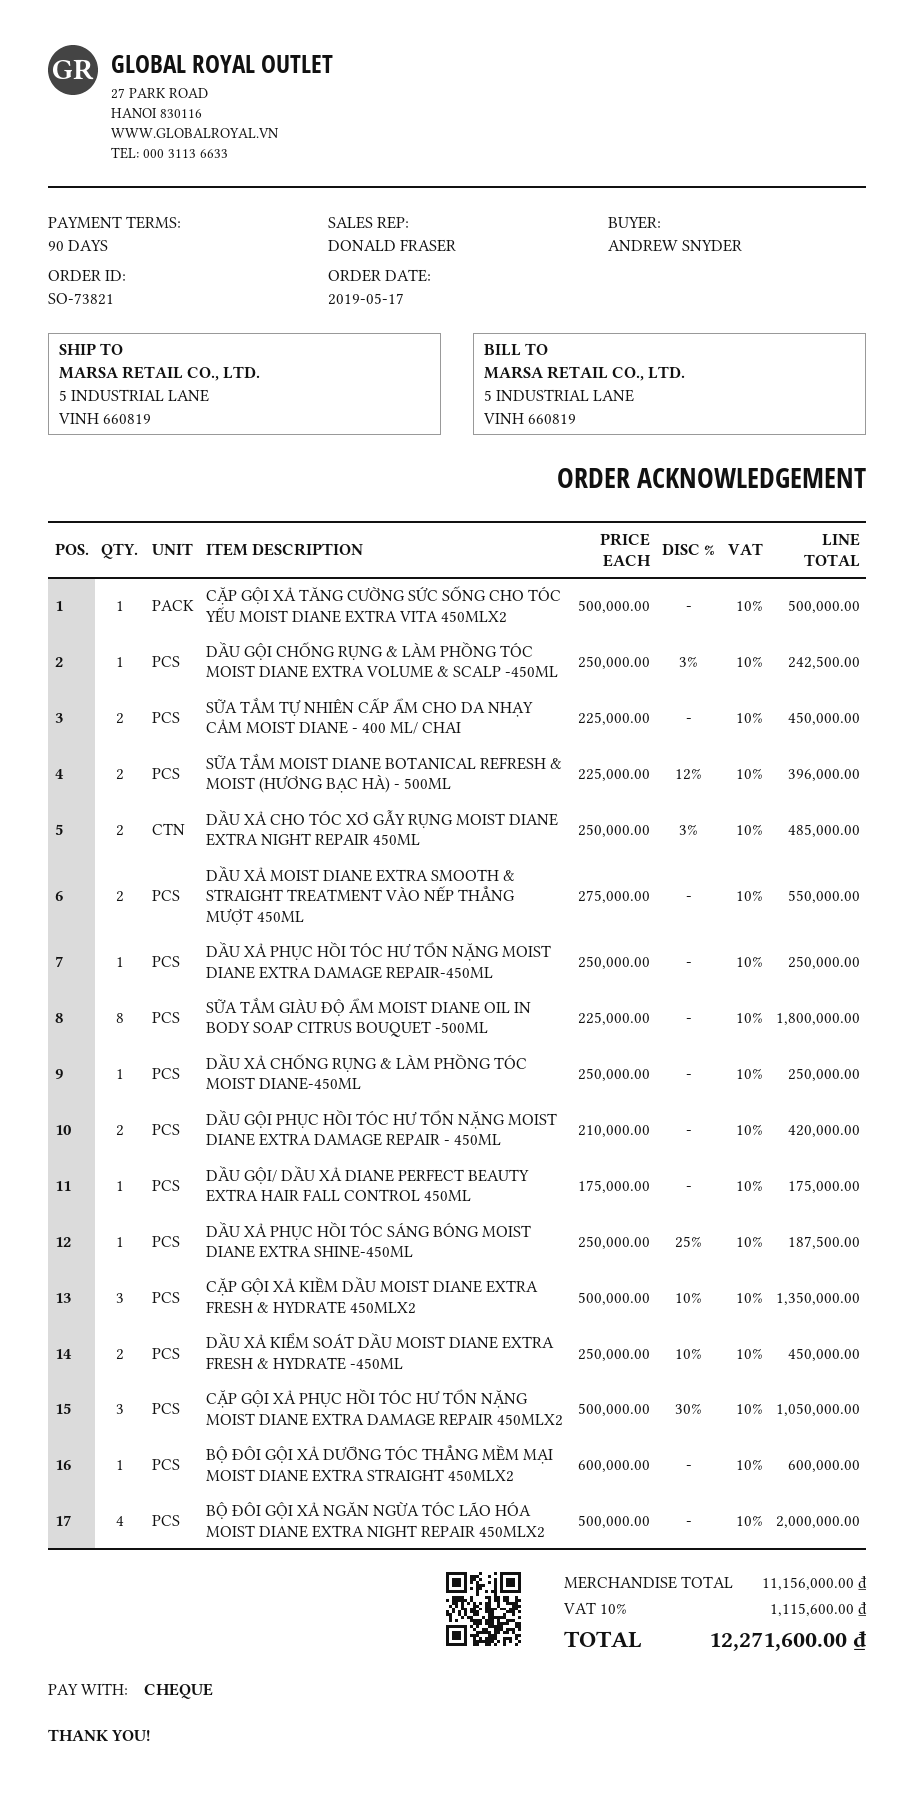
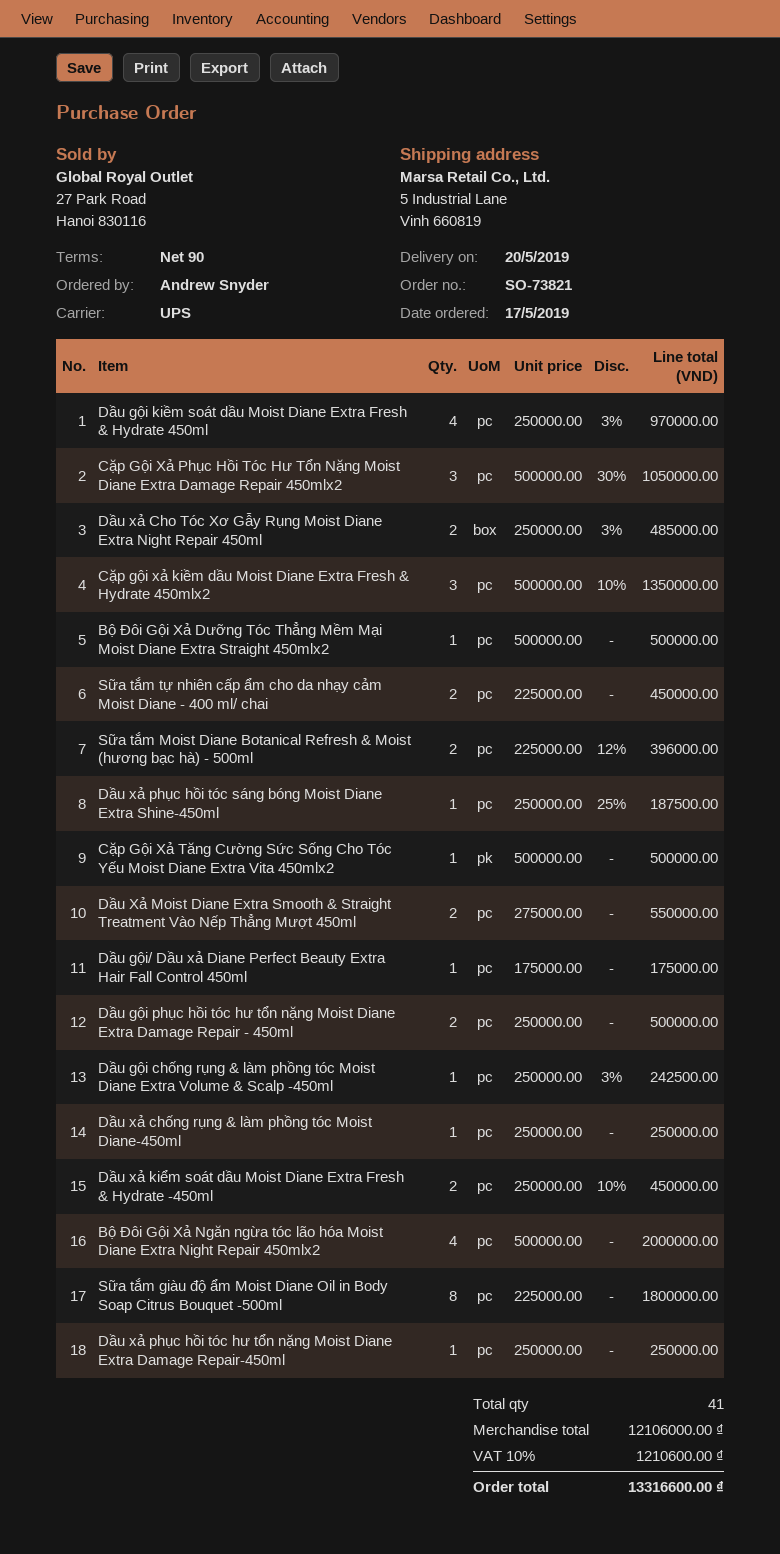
DẦU GỘI PHỤC HỒI TÓC HƯ TỔN NẶNG MOIST DIANE EXTRA DAMAGE REPAIR - 450ML: 2 x 210000.00 = 420000.00 -> 2 x 250000.00 = 500000.00
BỘ ĐÔI GỘI XẢ DƯỠNG TÓC THẲNG MỀM MẠI MOIST DIANE EXTRA STRAIGHT 450MLX2: 1 x 600000.00 = 600000.00 -> 1 x 500000.00 = 500000.00
Dầu gội kiềm soát dầu Moist Diane Extra Fresh & Hydrate 450ml: none -> 4 x 250000.00 - 3% = 970000.00
subtotal: 11156000.00 -> 12106000.00
tax: 10% = 1115600.00 -> 10% = 1210600.00
total: 12271600.00 -> 13316600.00

